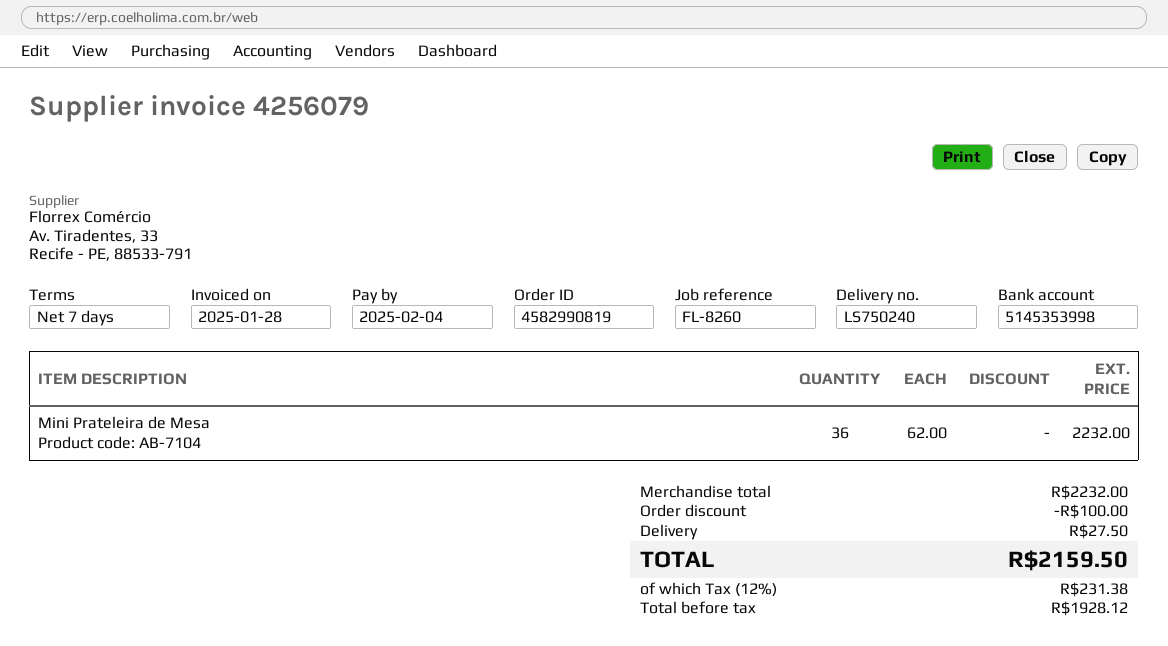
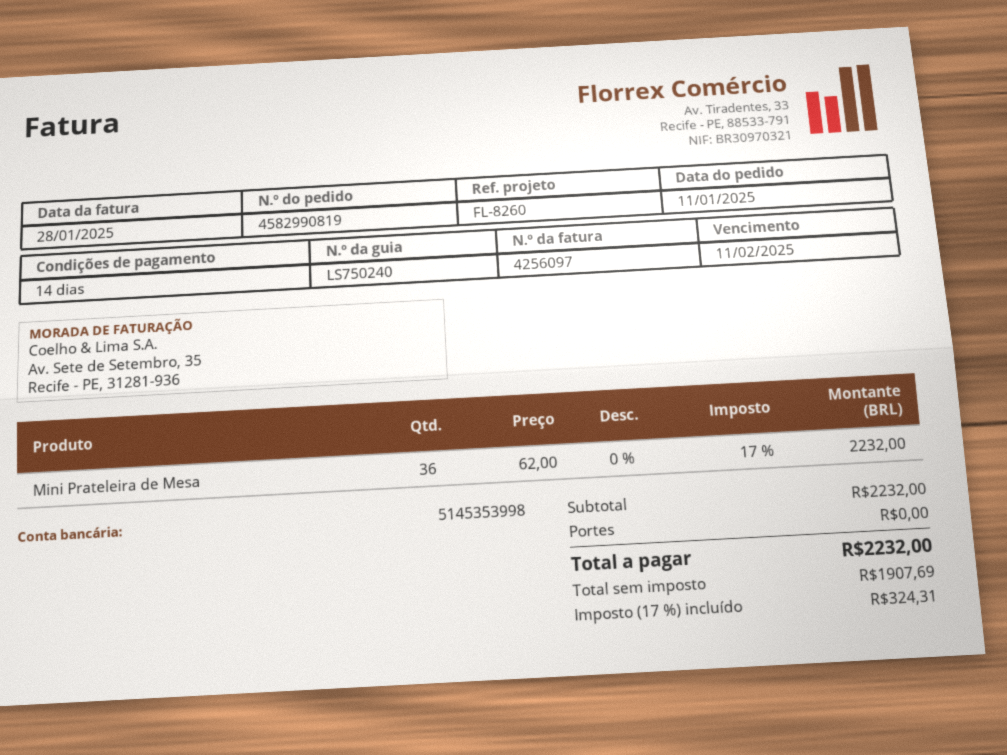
invoice number: 4256079 -> 4256097
payment terms: 7 days -> 14 days
due date: 2025-02-04 -> 2025-02-11
discount: 100.00 -> none
shipping: 27.50 -> 0.00
net: 1928.12 -> 1907.69
tax: 12% = 231.38 -> 17% = 324.31
total: 2159.50 -> 2232.00

